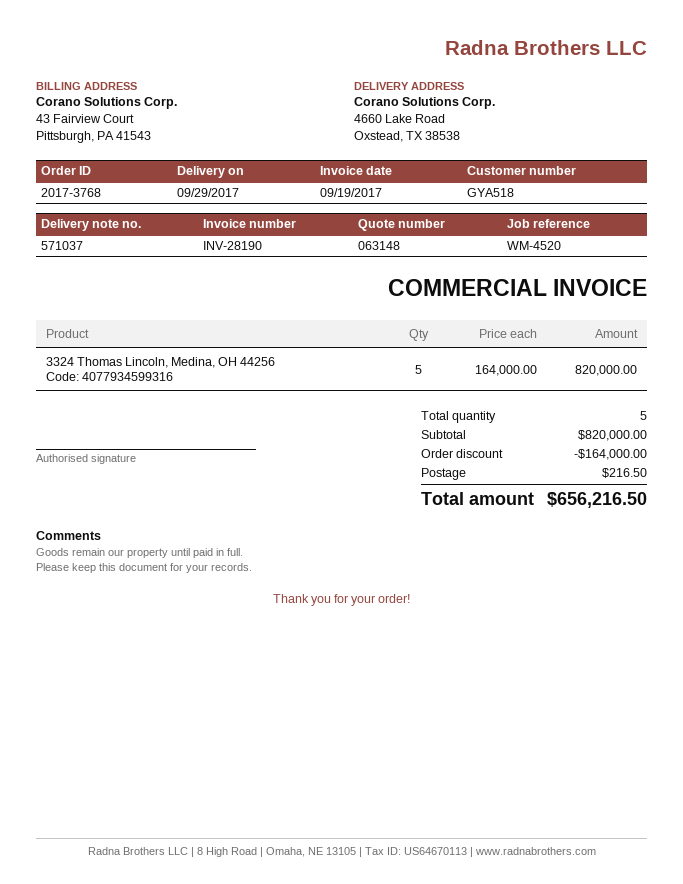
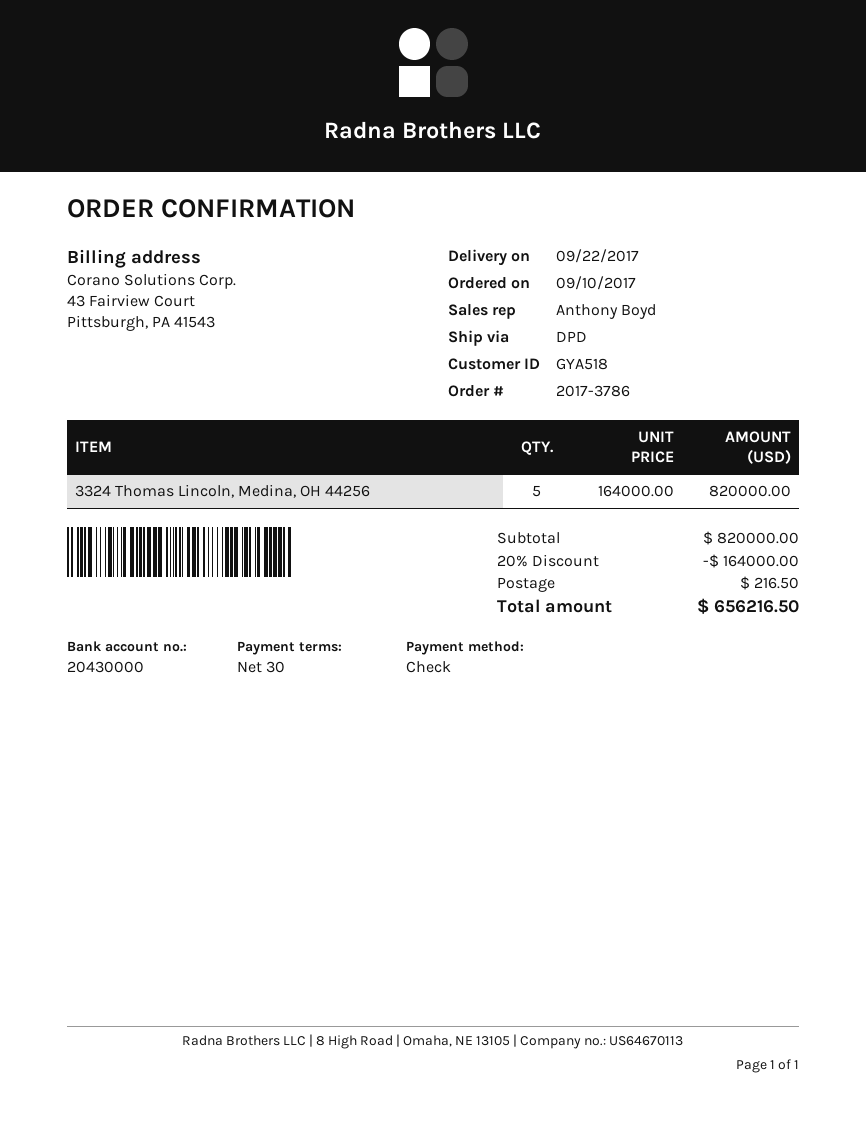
order number: 2017-3768 -> 2017-3786
delivery date: 2017-09-29 -> 2017-09-22

